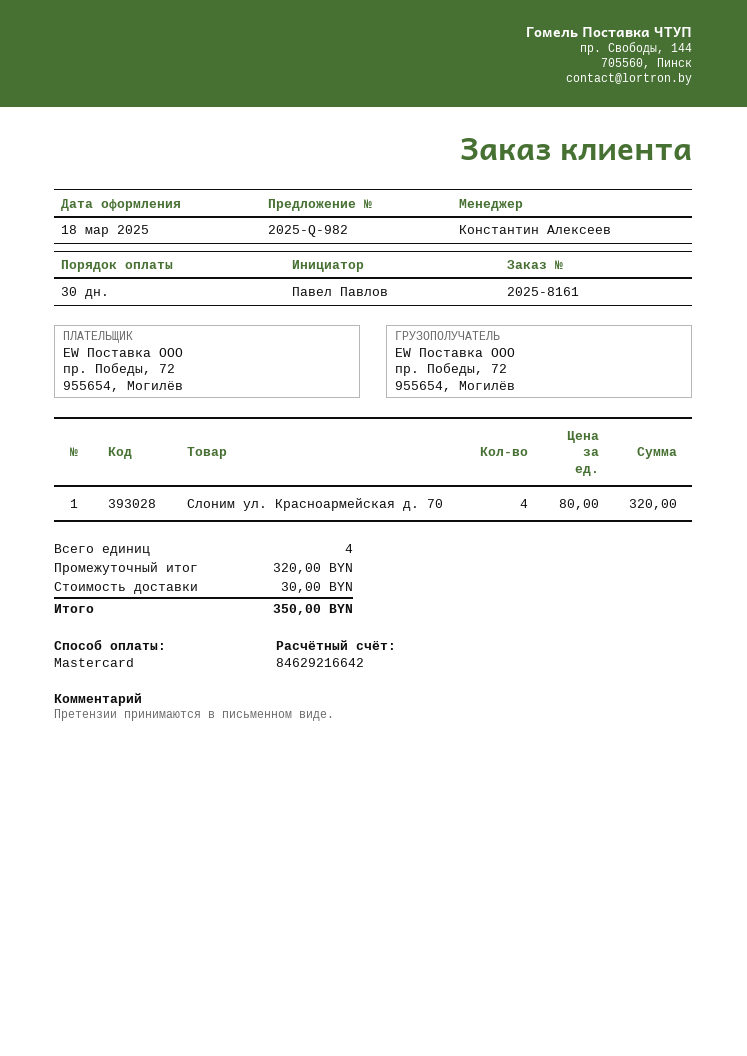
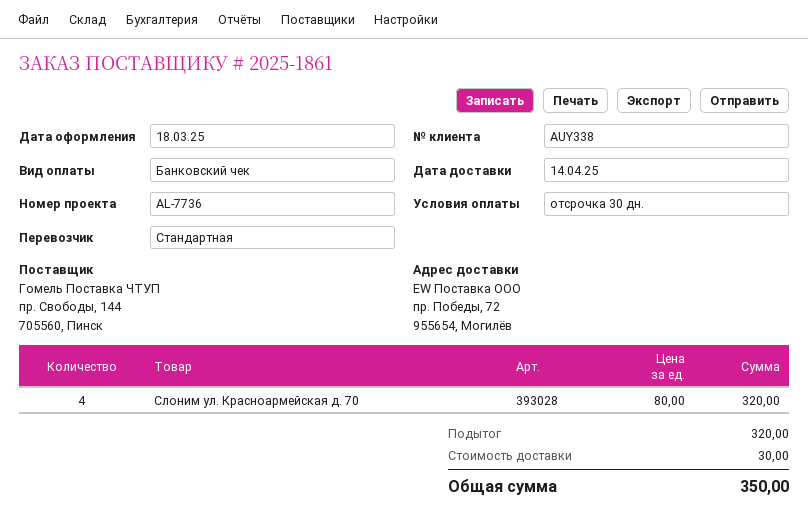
order number: 2025-8161 -> 2025-1861
payment method: Mastercard -> cheque

